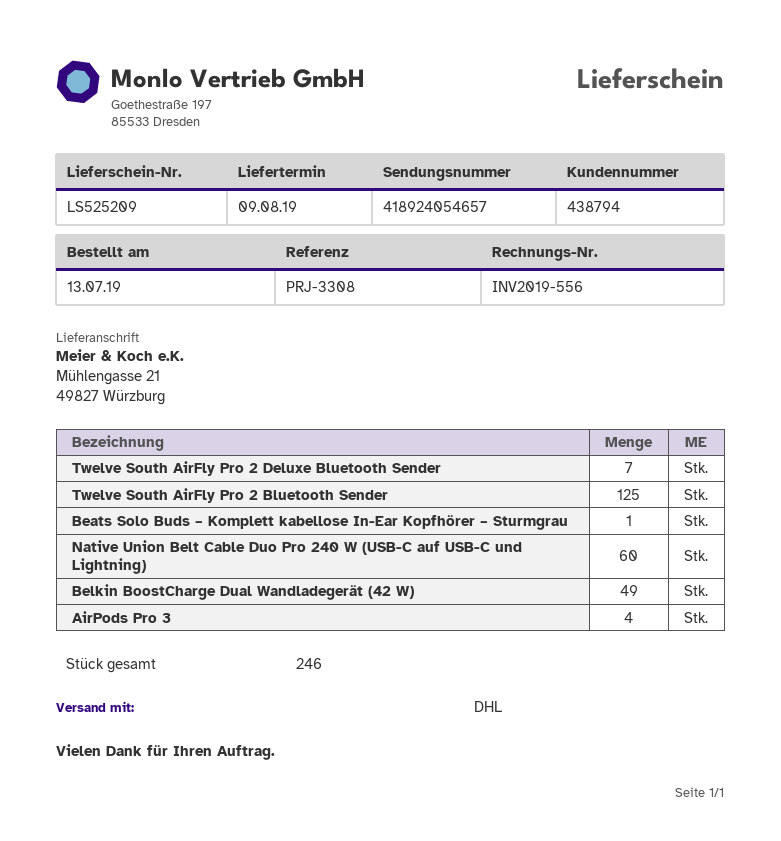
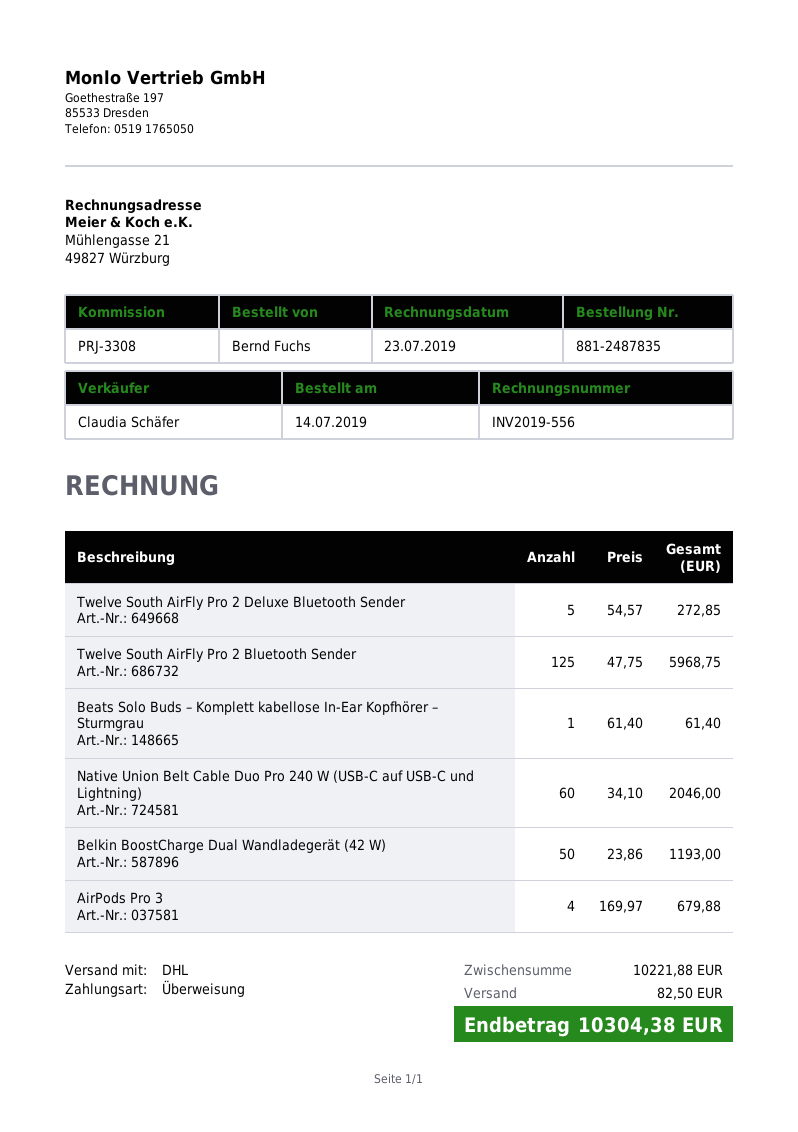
order date: 2019-07-13 -> 2019-07-14
Twelve South AirFly Pro 2 Deluxe Bluetooth Sender: 7 -> 5
Belkin BoostCharge Dual Wandladegerät (42 W): 49 -> 50

